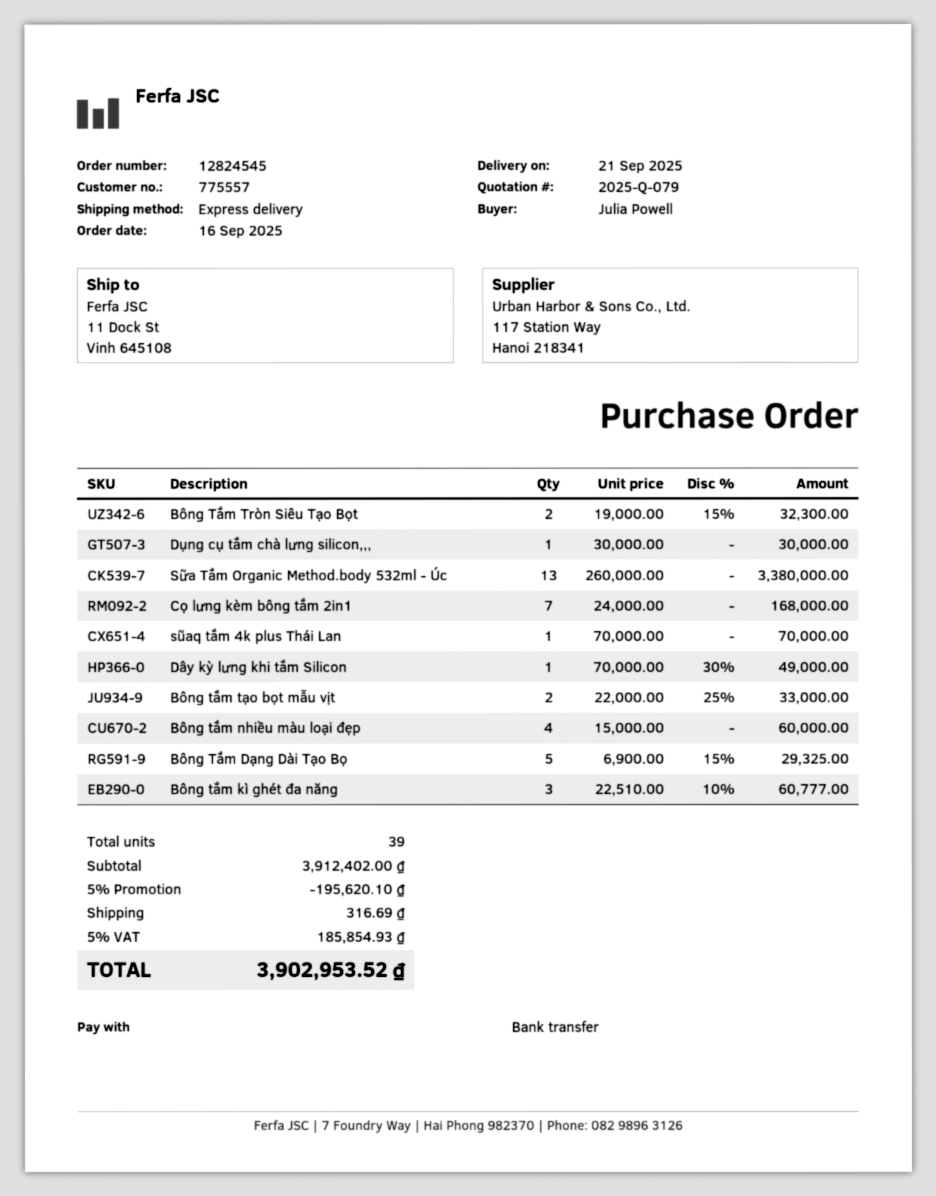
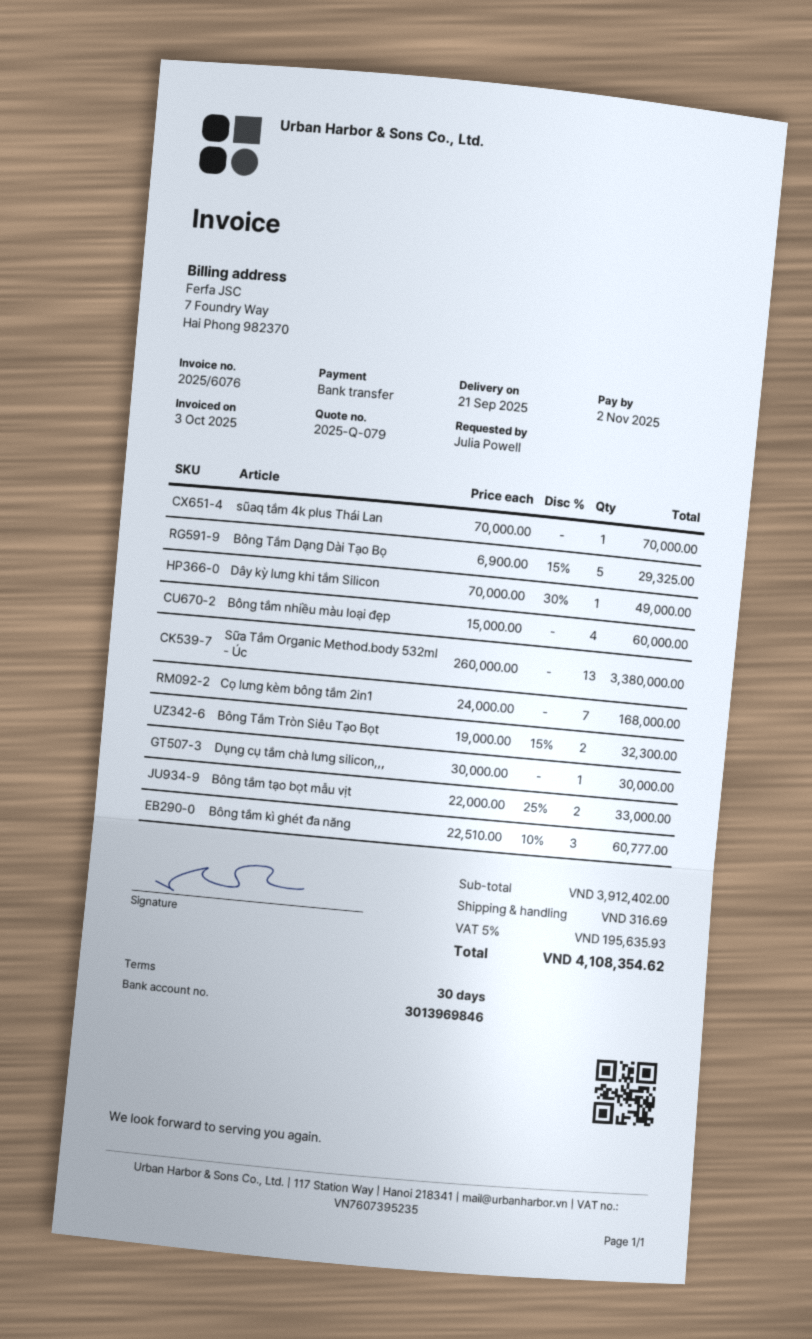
discount: 5% = 195620.10 -> none
tax: 5% = 185854.93 -> 5% = 195635.93
total: 3902953.52 -> 4108354.62

